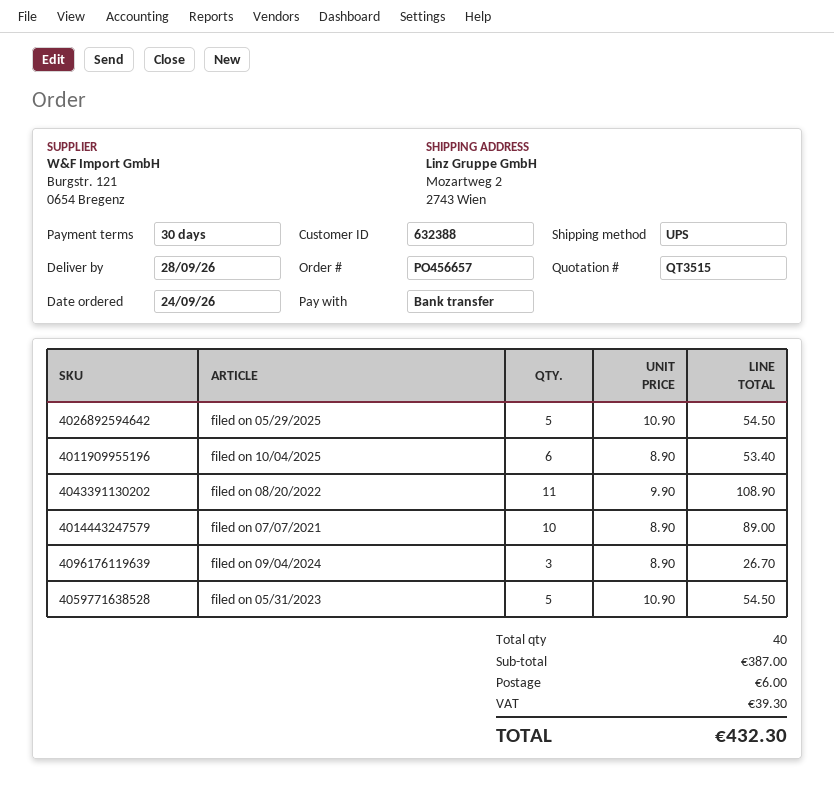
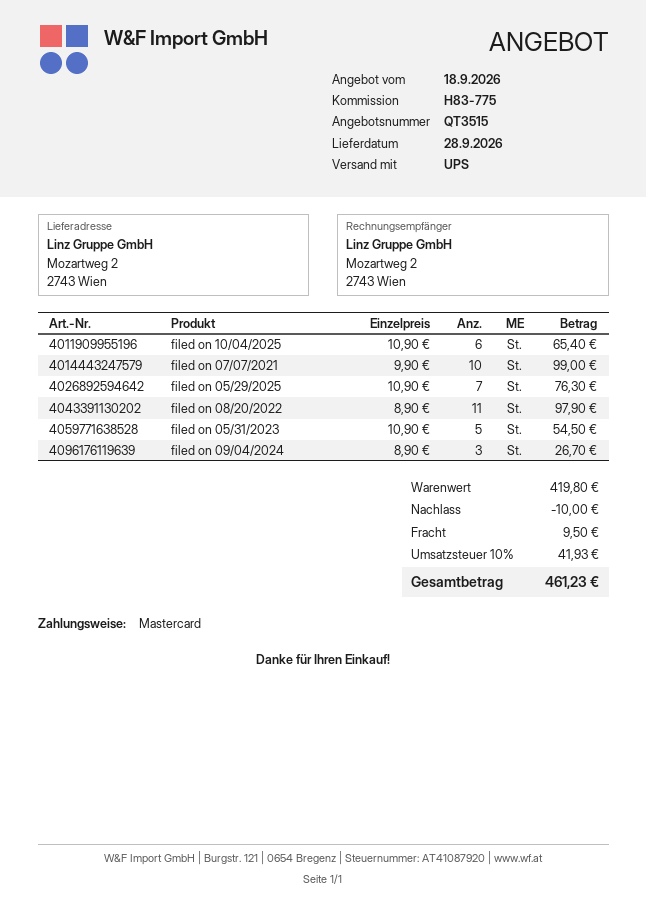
payment method: bank transfer -> Mastercard
filed on 05/29/2025: 5 x 10.90 = 54.50 -> 7 x 10.90 = 76.30
filed on 10/04/2025: 6 x 8.90 = 53.40 -> 6 x 10.90 = 65.40
filed on 08/20/2022: 11 x 9.90 = 108.90 -> 11 x 8.90 = 97.90
filed on 07/07/2021: 10 x 8.90 = 89.00 -> 10 x 9.90 = 99.00
subtotal: 387.00 -> 419.80
discount: none -> 10.00
shipping: 6.00 -> 9.50
tax: 39.30 -> 41.93
total: 432.30 -> 461.23

